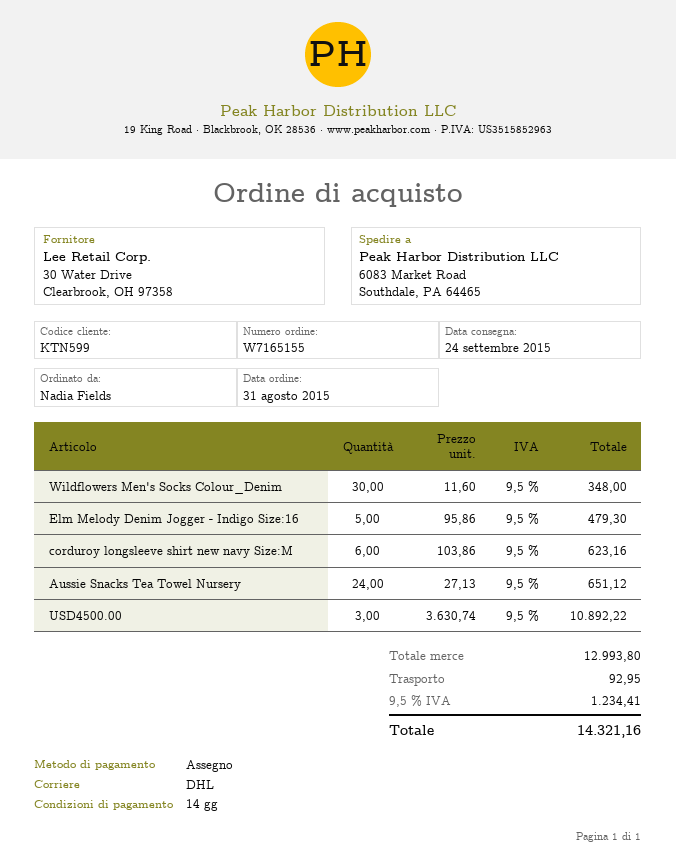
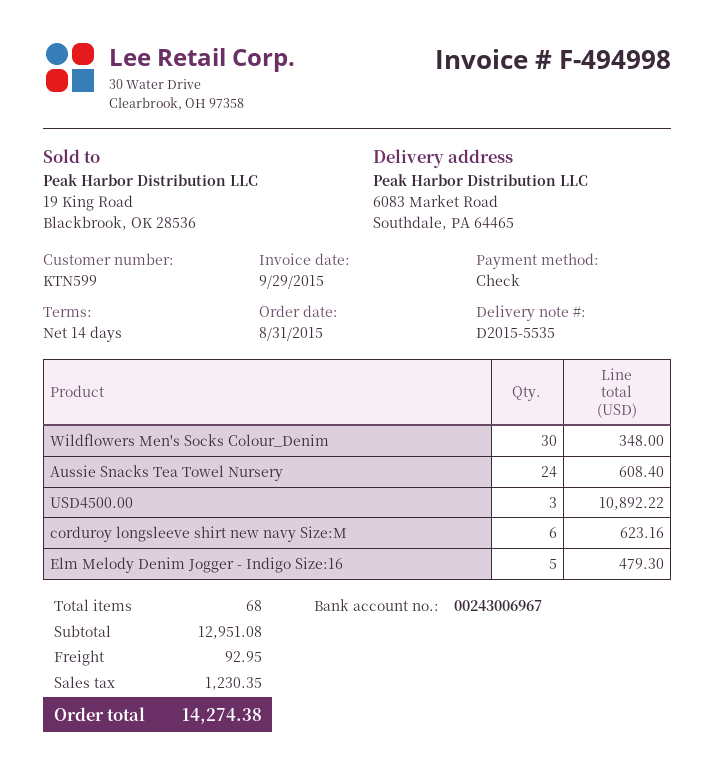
Aussie Snacks Tea Towel Nursery: 24 for 651.12 -> 24 for 608.40
subtotal: 12993.80 -> 12951.08
tax: 1234.41 -> 1230.35
total: 14321.16 -> 14274.38

